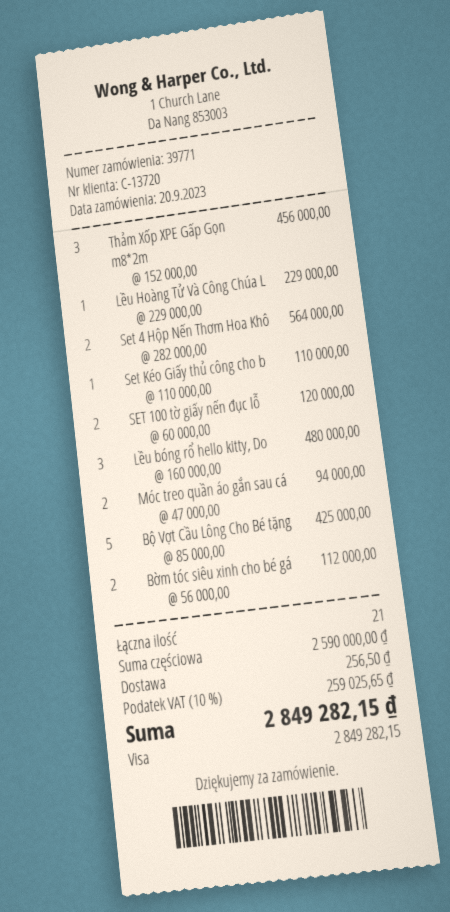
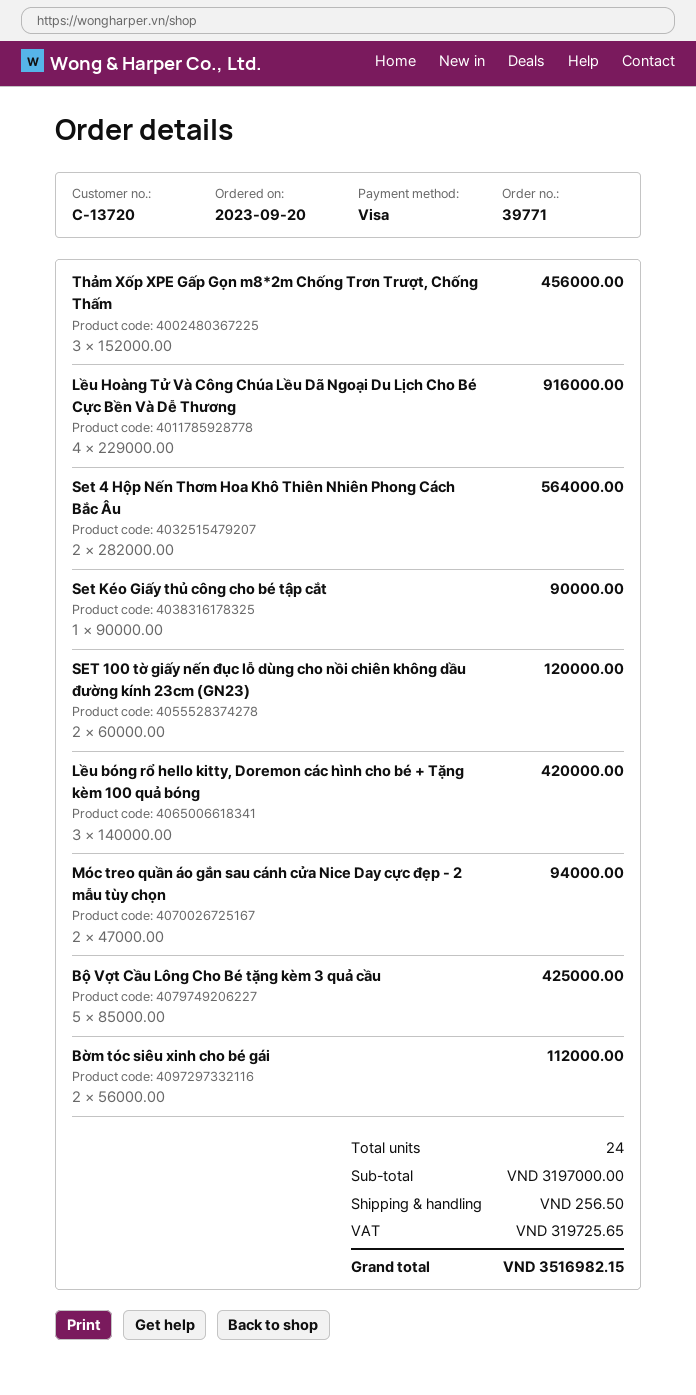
Lều Hoàng Tử Và Công Chúa L: 1 x 229000.00 = 229000.00 -> 4 x 229000.00 = 916000.00
Set Kéo Giấy thủ công cho b: 1 x 110000.00 = 110000.00 -> 1 x 90000.00 = 90000.00
Lều bóng rổ hello kitty, Do: 3 x 160000.00 = 480000.00 -> 3 x 140000.00 = 420000.00
total quantity: 21 -> 24
subtotal: 2590000.00 -> 3197000.00
tax: 259025.65 -> 319725.65
total: 2849282.15 -> 3516982.15

